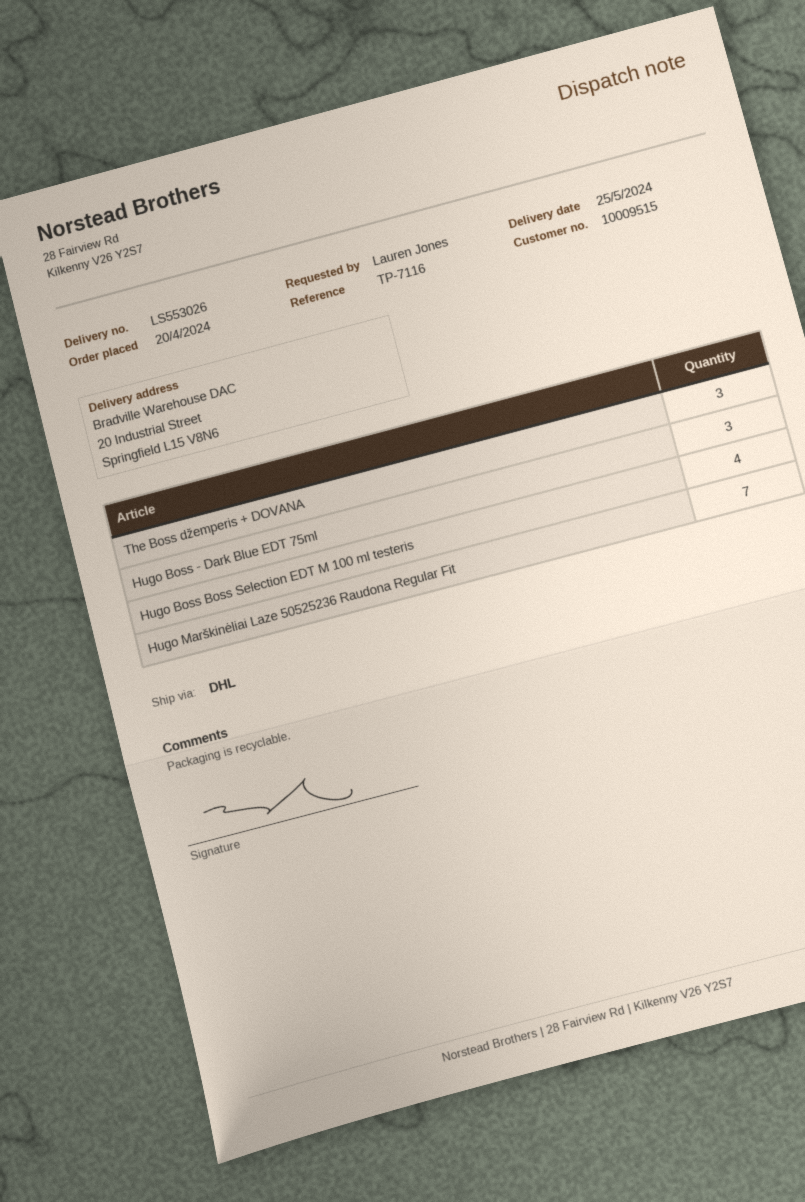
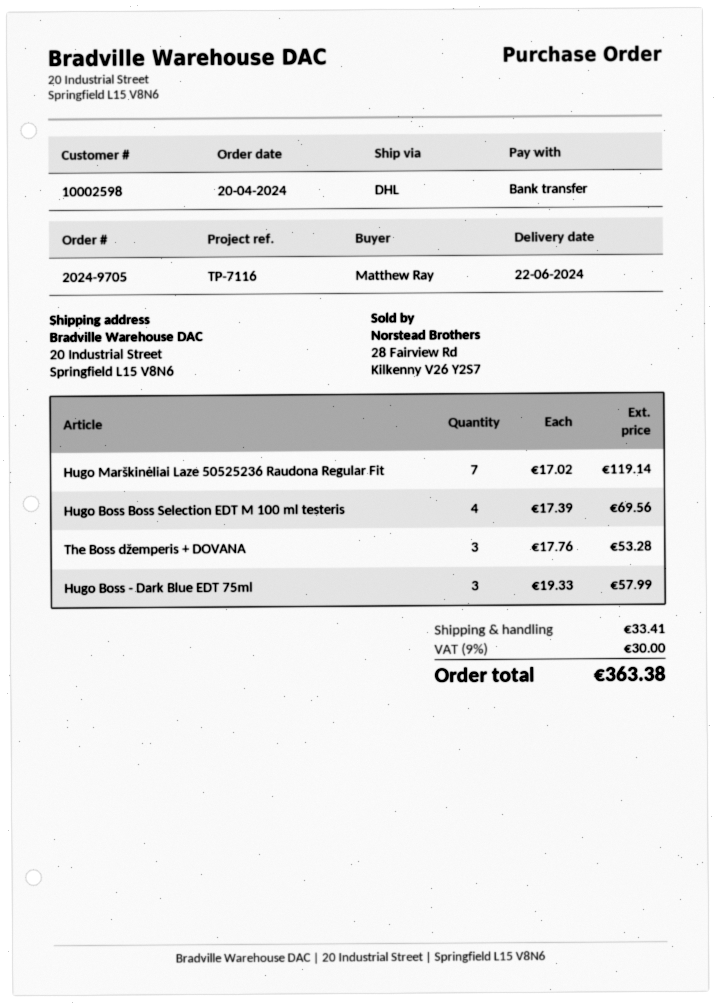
delivery date: 2024-05-25 -> 2024-06-22
customer number: 10009515 -> 10002598
ordered by: Lauren Jones -> Matthew Ray

